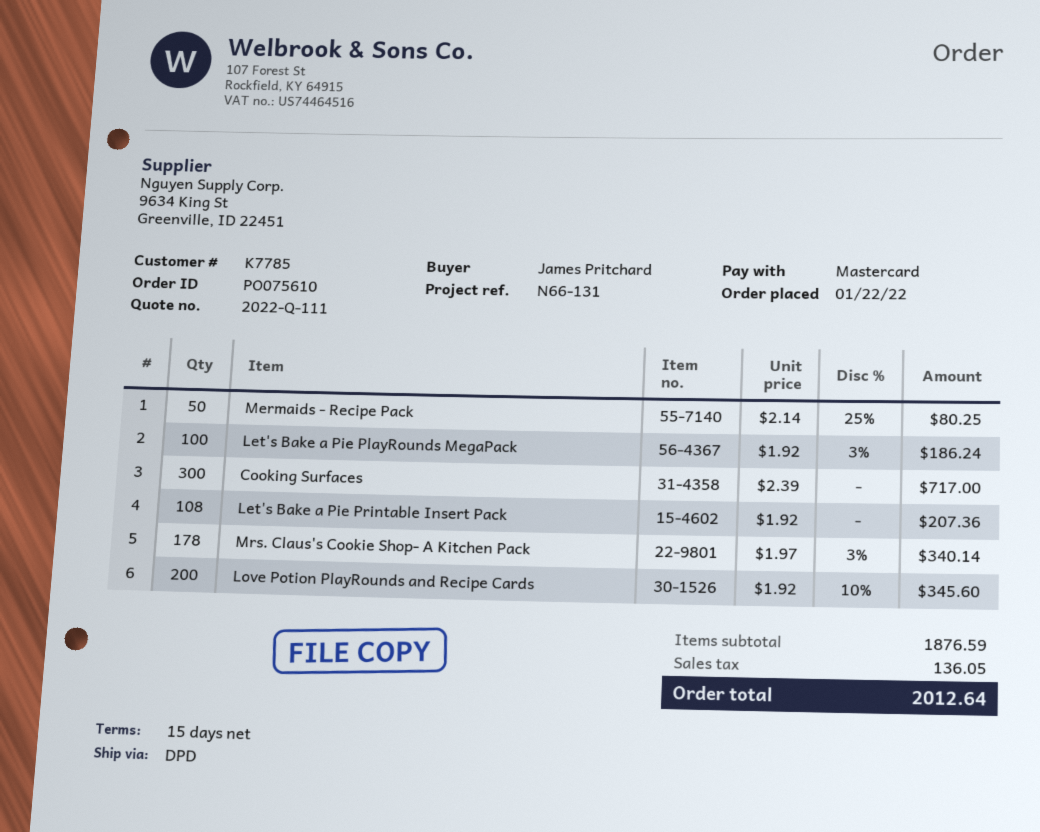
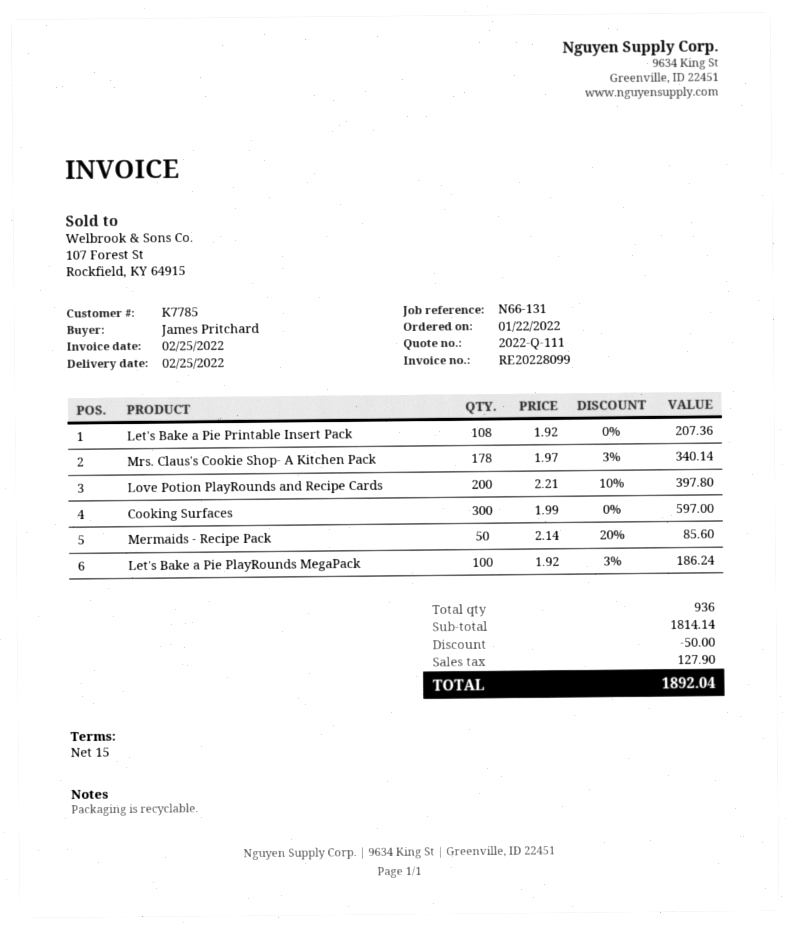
Mermaids - Recipe Pack: 50 x 2.14 - 25% = 80.25 -> 50 x 2.14 - 20% = 85.60
Cooking Surfaces: 300 x 2.39 = 717.00 -> 300 x 1.99 = 597.00
Love Potion PlayRounds and Recipe Cards: 200 x 1.92 - 10% = 345.60 -> 200 x 2.21 - 10% = 397.80
subtotal: 1876.59 -> 1814.14
discount: none -> 50.00
tax: 136.05 -> 127.90
total: 2012.64 -> 1892.04

